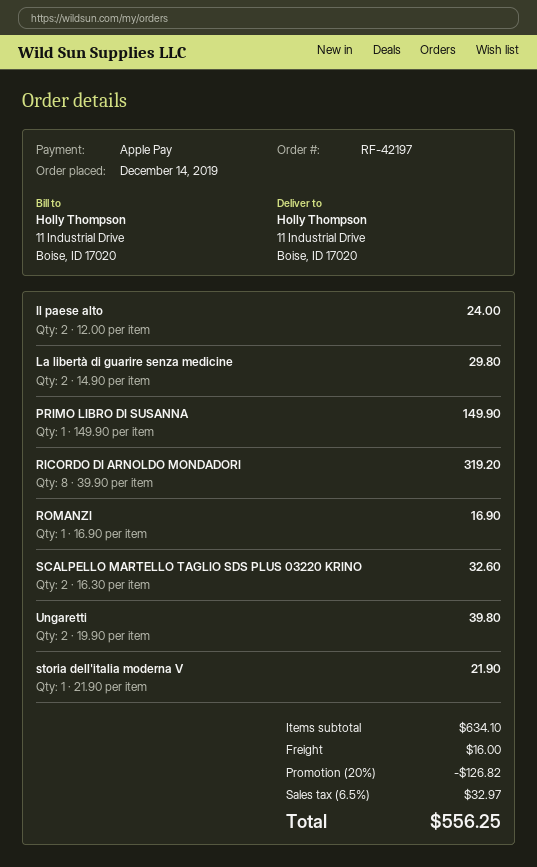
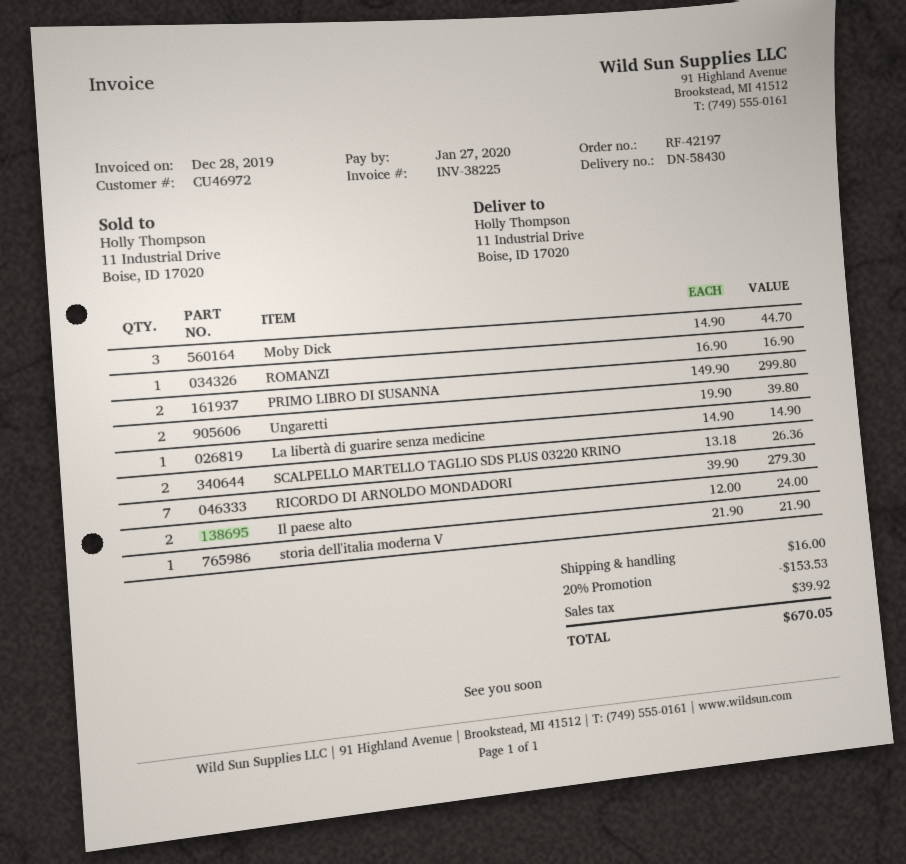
La libertà di guarire senza medicine: 2 x 14.90 = 29.80 -> 1 x 14.90 = 14.90
PRIMO LIBRO DI SUSANNA: 1 x 149.90 = 149.90 -> 2 x 149.90 = 299.80
RICORDO DI ARNOLDO MONDADORI: 8 x 39.90 = 319.20 -> 7 x 39.90 = 279.30
SCALPELLO MARTELLO TAGLIO SDS PLUS 03220 KRINO: 2 x 16.30 = 32.60 -> 2 x 13.18 = 26.36
Moby Dick: none -> 3 x 14.90 = 44.70
discount: 20% = 126.82 -> 20% = 153.53
tax: 32.97 -> 39.92
total: 556.25 -> 670.05

